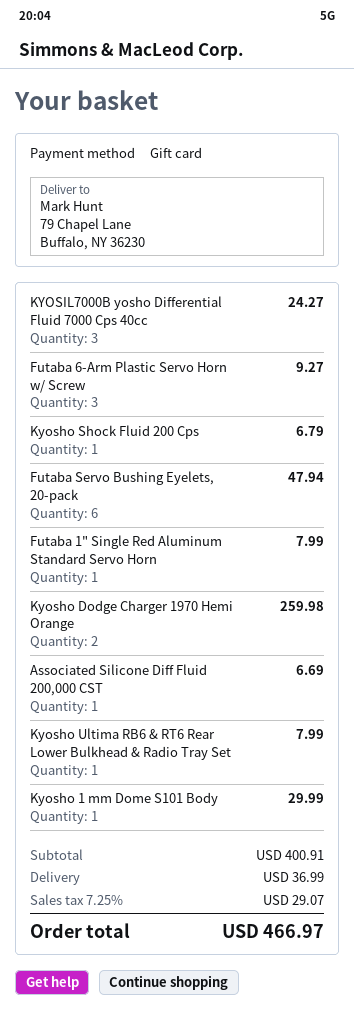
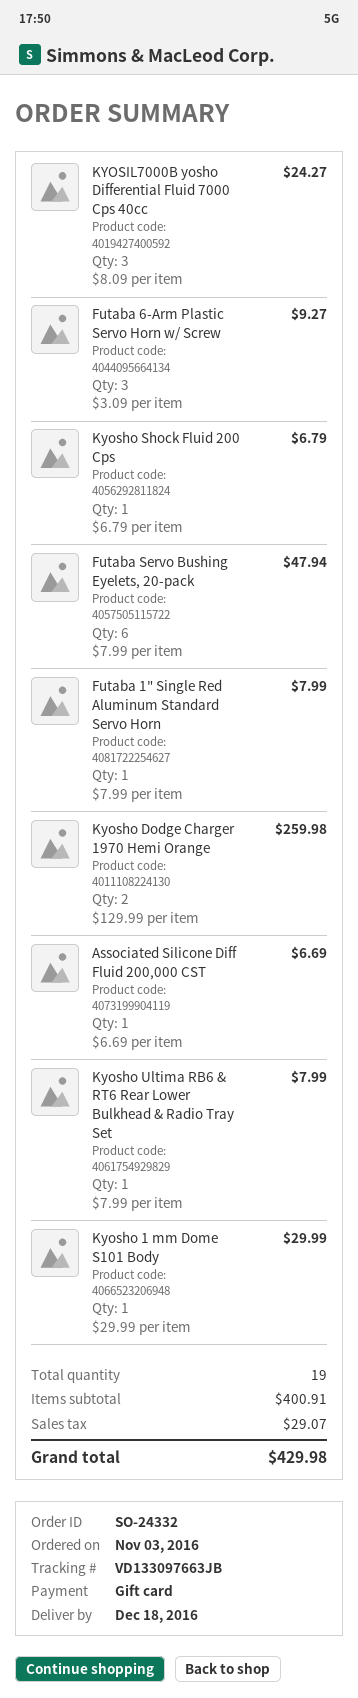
shipping: 36.99 -> none
total: 466.97 -> 429.98

